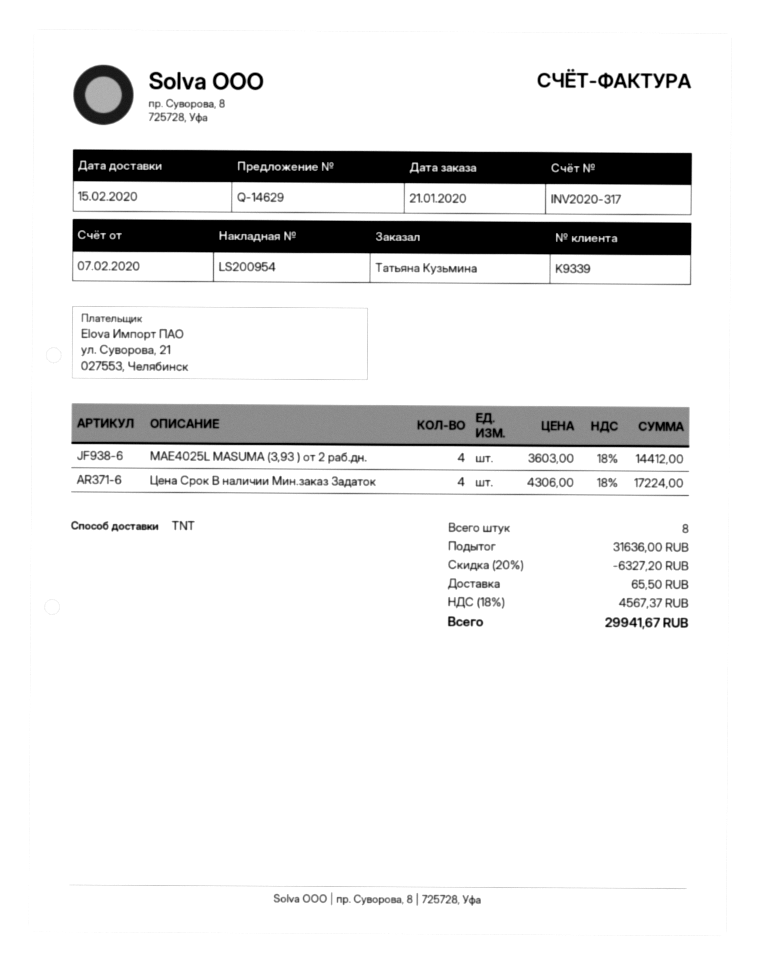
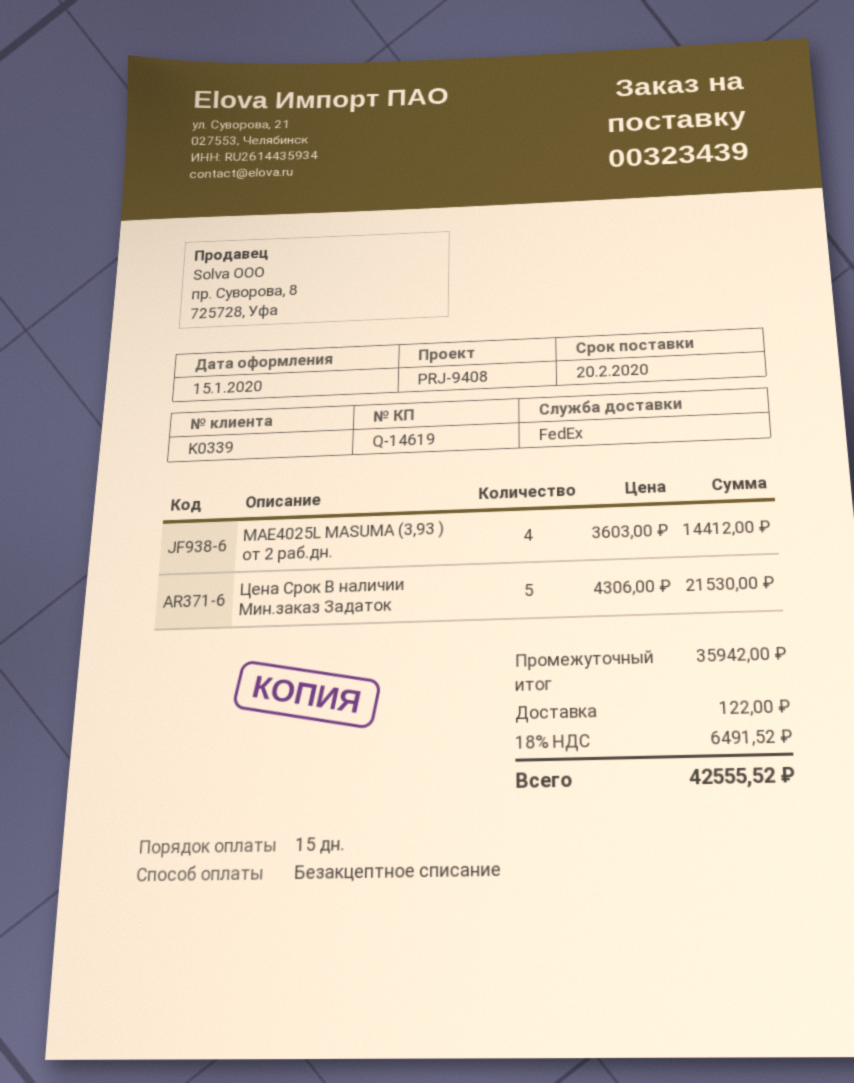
quote number: Q-14629 -> Q-14619
order date: 2020-01-21 -> 2020-01-15
delivery date: 2020-02-15 -> 2020-02-20
customer number: K9339 -> K0339
shipping method: TNT -> FedEx
Цена Срок В наличии Мин.заказ Задаток: 4 x 4306.00 = 17224.00 -> 5 x 4306.00 = 21530.00
subtotal: 31636.00 -> 35942.00
discount: 20% = 6327.20 -> none
shipping: 65.50 -> 122.00
tax: 18% = 4567.37 -> 18% = 6491.52
total: 29941.67 -> 42555.52

